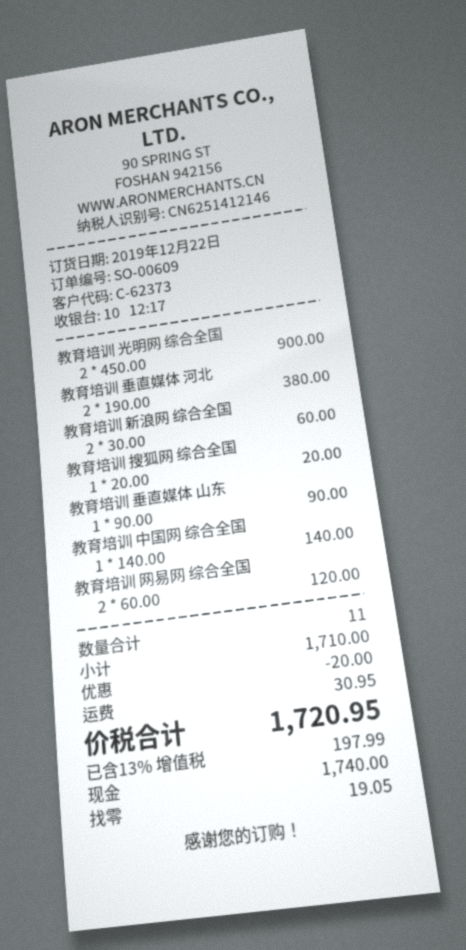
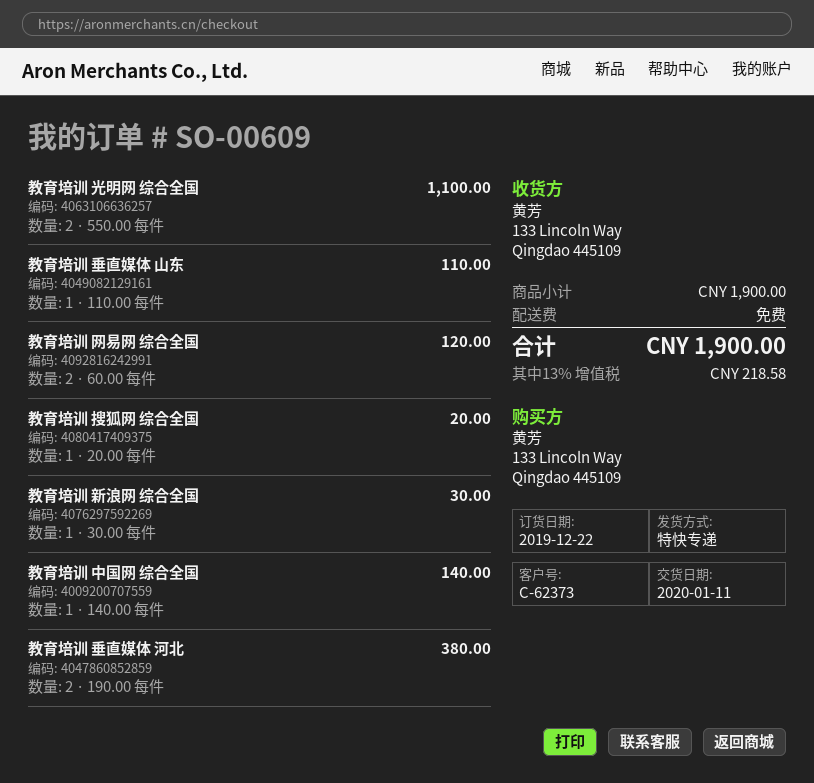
教育培训 光明网 综合全国: 2 x 450.00 = 900.00 -> 2 x 550.00 = 1100.00
教育培训 新浪网 综合全国: 2 x 30.00 = 60.00 -> 1 x 30.00 = 30.00
教育培训 垂直媒体 山东: 1 x 90.00 = 90.00 -> 1 x 110.00 = 110.00
subtotal: 1710.00 -> 1900.00
discount: 20.00 -> none
shipping: 30.95 -> 0.00
tax: 13% = 197.99 -> 13% = 218.58
total: 1720.95 -> 1900.00

